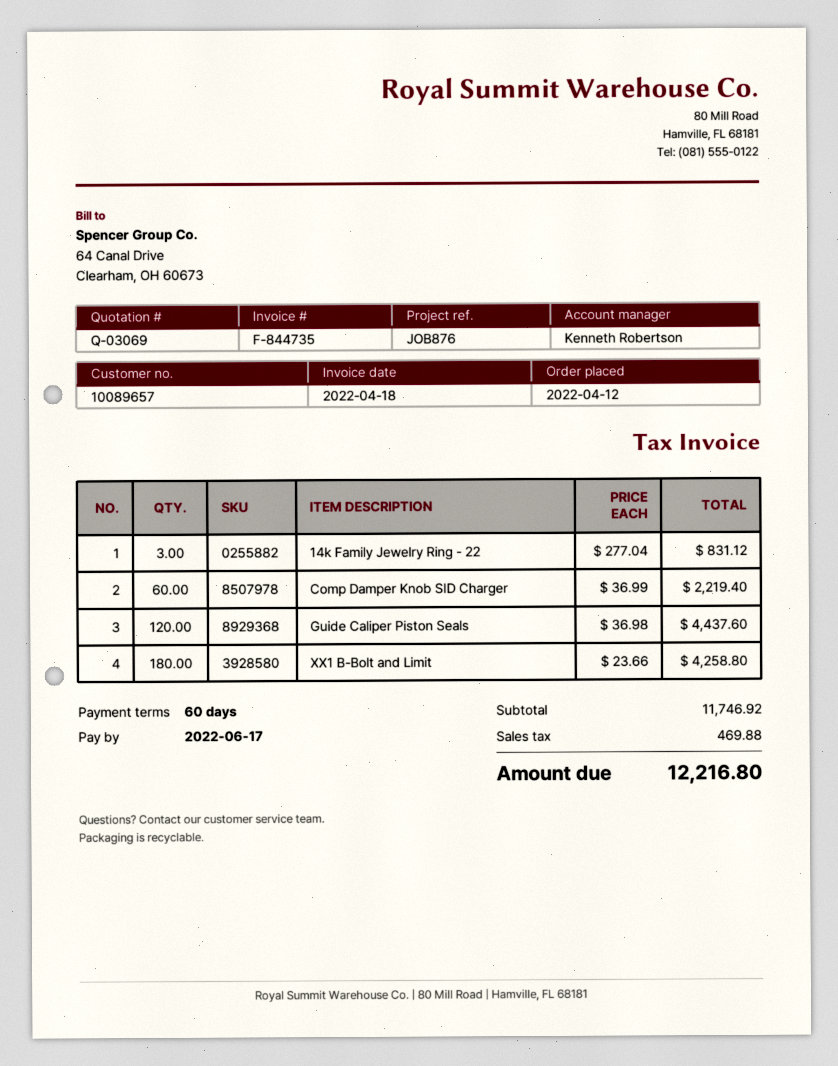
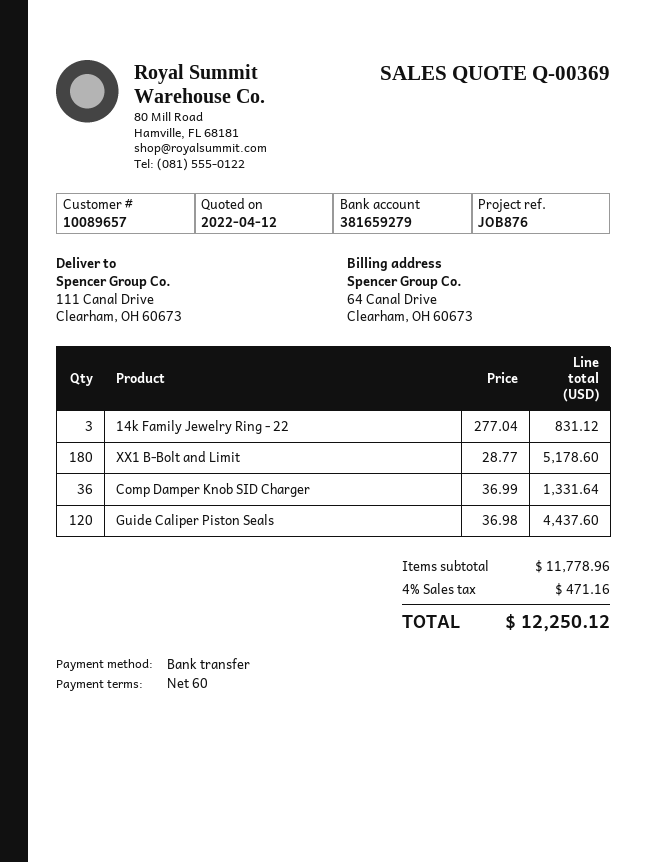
quote number: Q-03069 -> Q-00369
Comp Damper Knob SID Charger: 60 x 36.99 = 2219.40 -> 36 x 36.99 = 1331.64
XX1 B-Bolt and Limit: 180 x 23.66 = 4258.80 -> 180 x 28.77 = 5178.60
subtotal: 11746.92 -> 11778.96
tax: 469.88 -> 471.16
total: 12216.80 -> 12250.12

